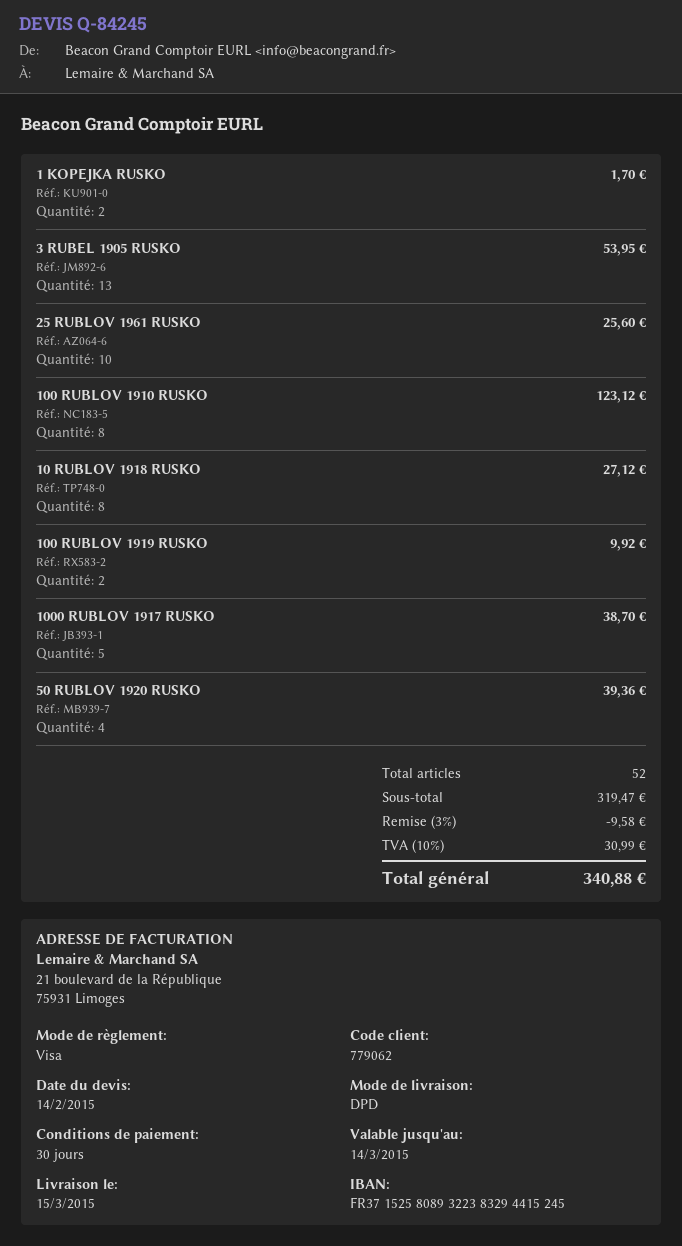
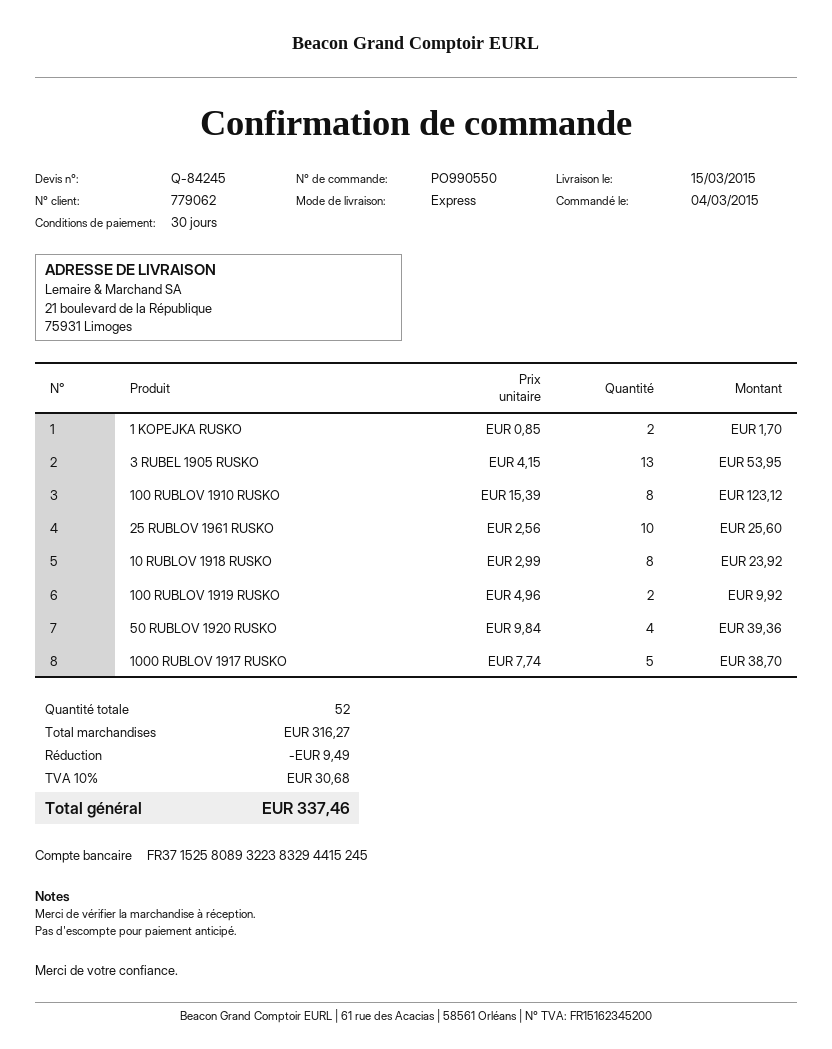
shipping method: DPD -> express
10 RUBLOV 1918 RUSKO: 8 for 27.12 -> 8 for 23.92
subtotal: 319.47 -> 316.27
discount: 9.58 -> 9.49
tax: 10% = 30.99 -> 10% = 30.68
total: 340.88 -> 337.46

